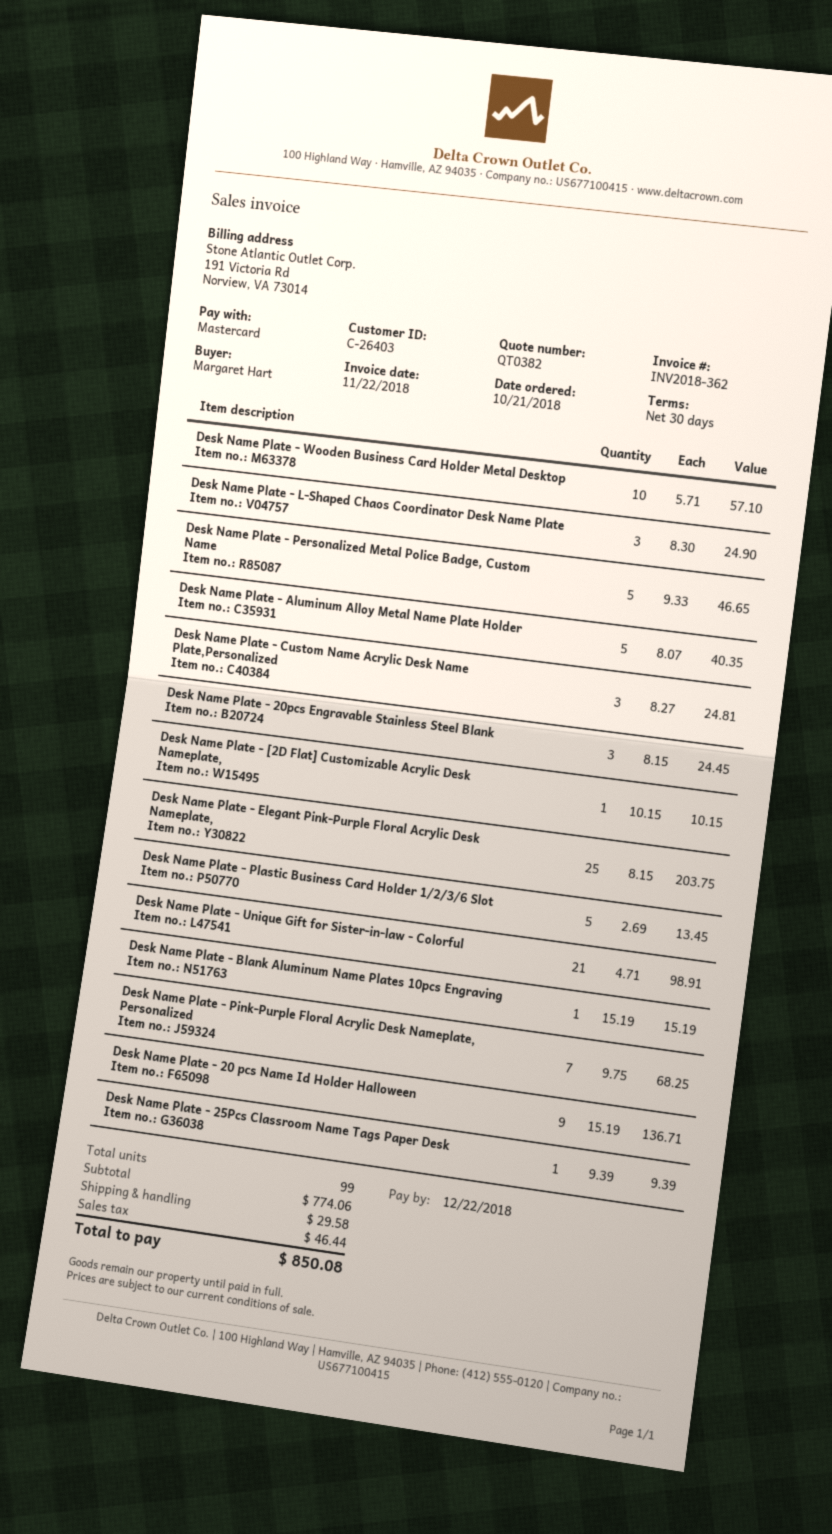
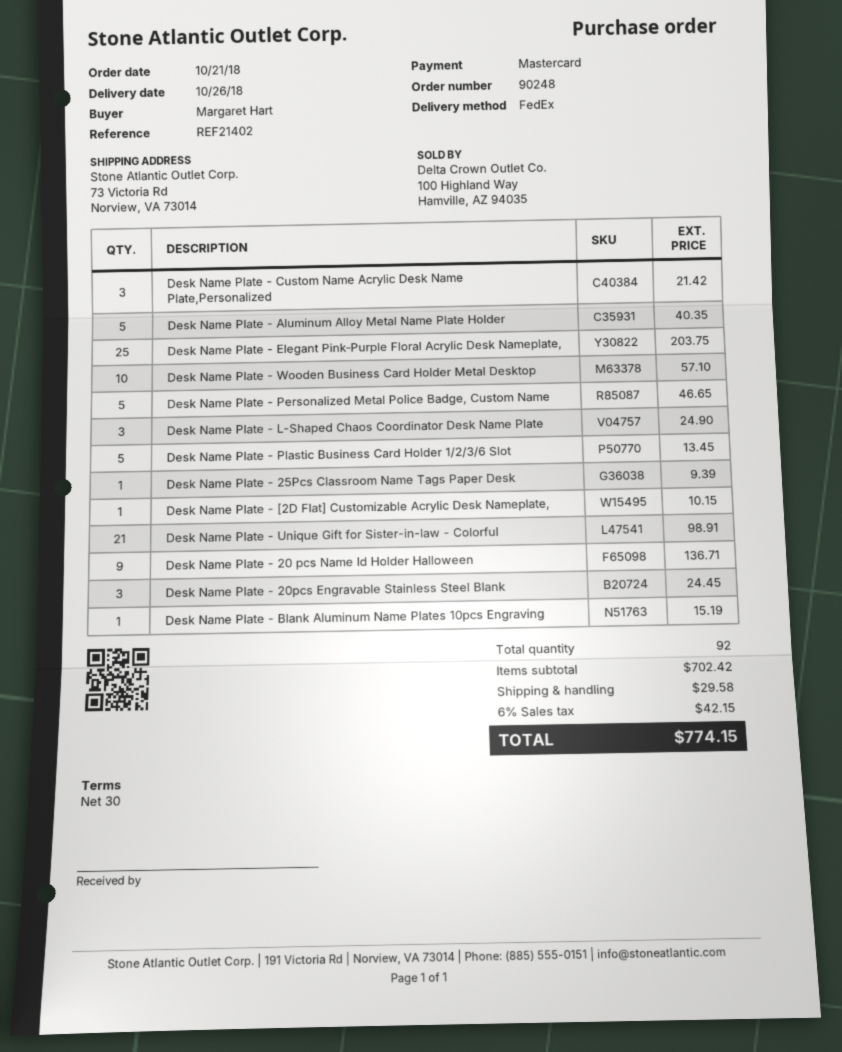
Desk Name Plate - Custom Name Acrylic Desk Name Plate,Personalized: 3 for 24.81 -> 3 for 21.42
Desk Name Plate - Pink‑Purple Floral Acrylic Desk Nameplate, Personalized: 7 for 68.25 -> none
total quantity: 99 -> 92
subtotal: 774.06 -> 702.42
tax: 46.44 -> 42.15
total: 850.08 -> 774.15

